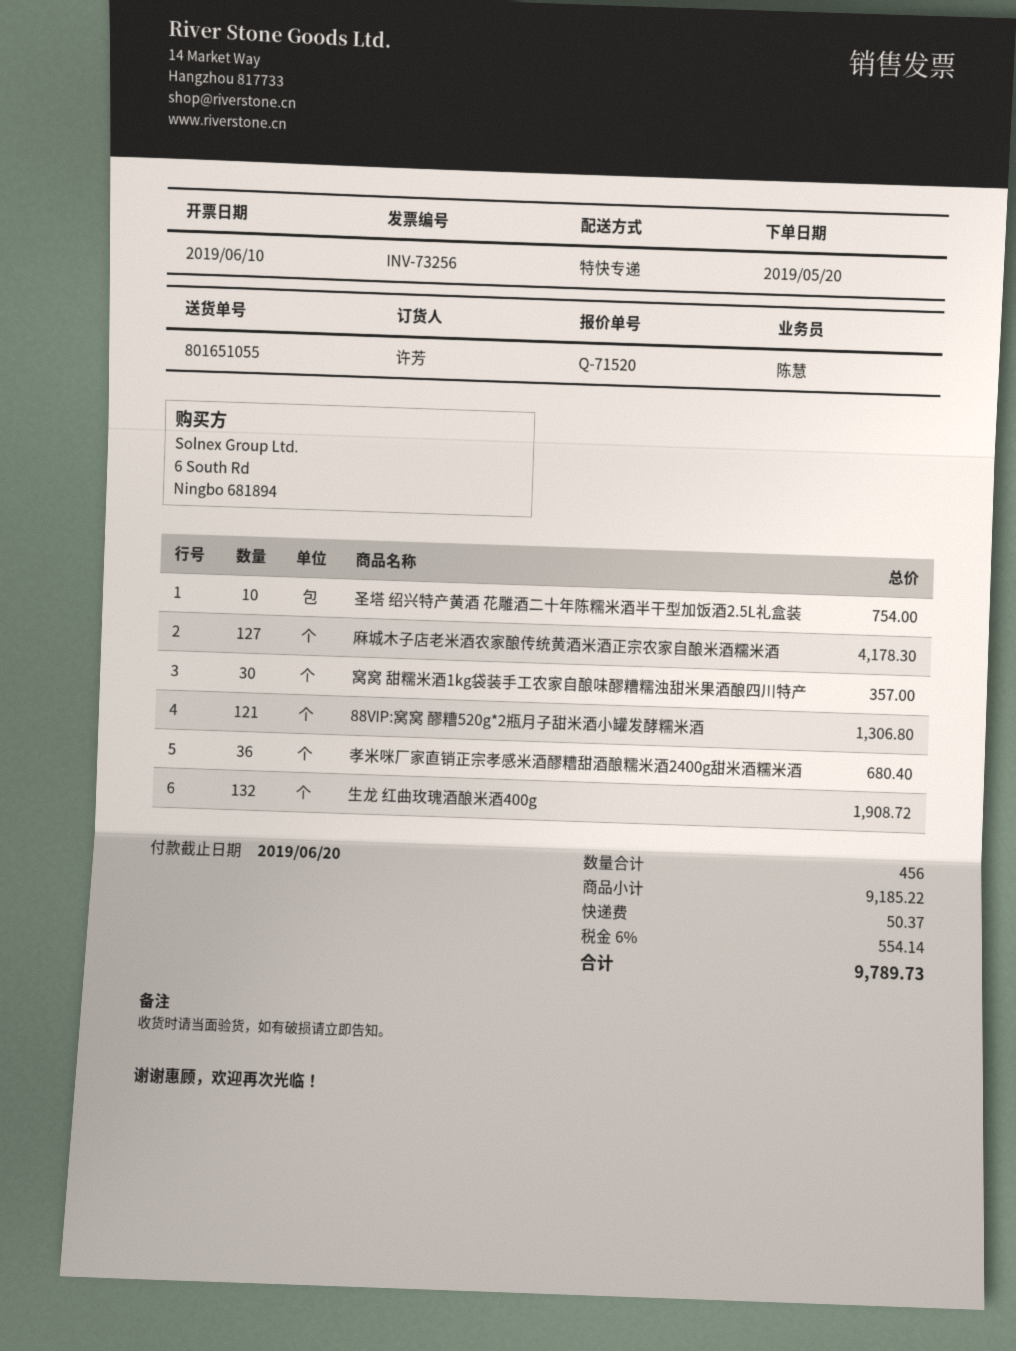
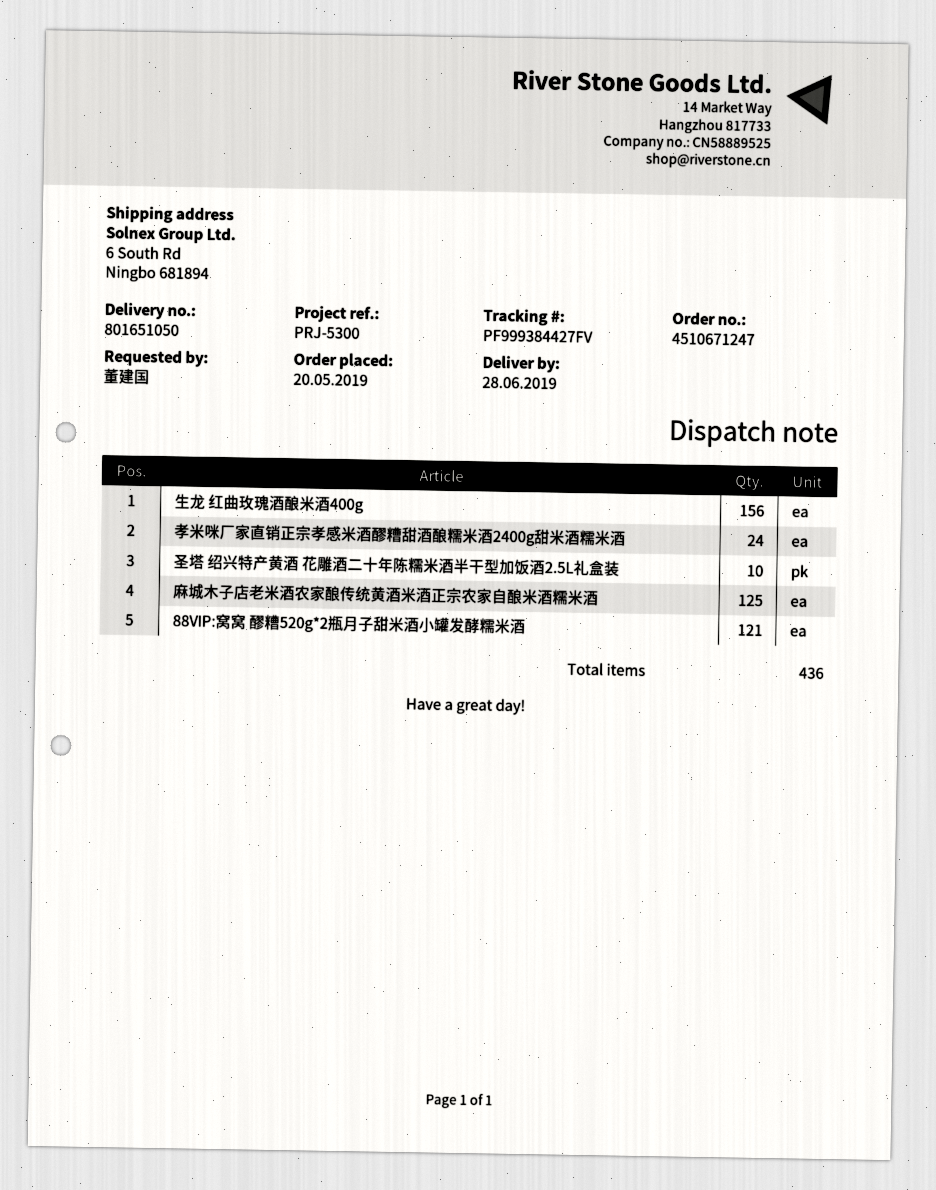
delivery note number: 801651055 -> 801651050
ordered by: 许芳 -> 董建国
麻城木子店老米酒农家酿传统黄酒米酒正宗农家自酿米酒糯米酒: 127 -> 125
窝窝 甜糯米酒1kg袋装手工农家自酿味醪糟糯浊甜米果酒酿四川特产: 30 -> none
孝米咪厂家直销正宗孝感米酒醪糟甜酒酿糯米酒2400g甜米酒糯米酒: 36 -> 24
生龙 红曲玫瑰酒酿米酒400g: 132 -> 156
total quantity: 456 -> 436

